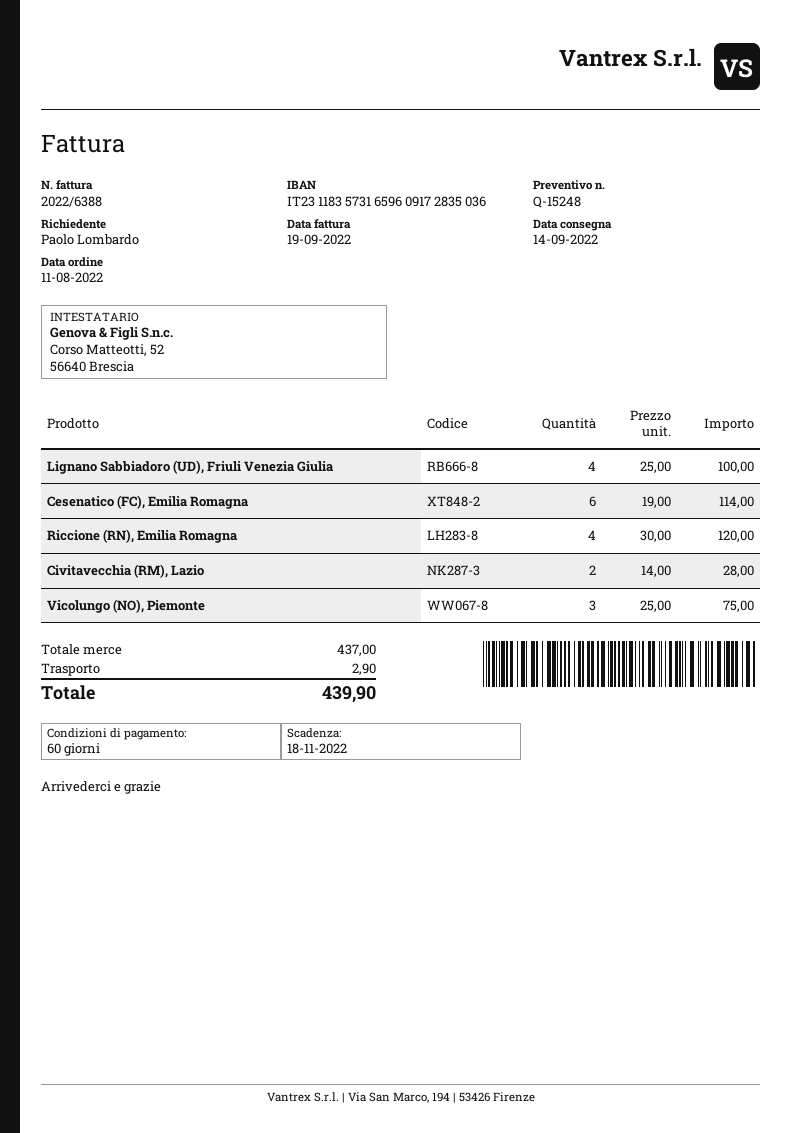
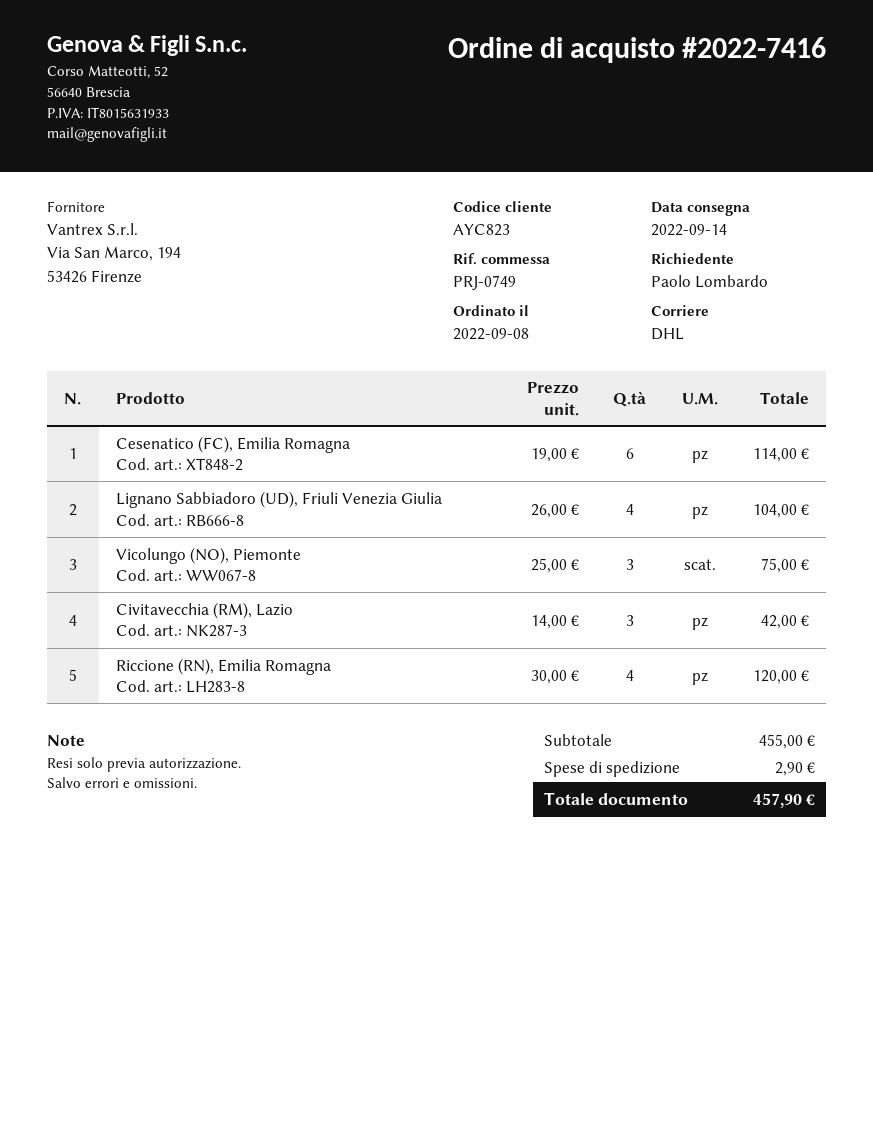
order date: 2022-08-11 -> 2022-09-08
Lignano Sabbiadoro (UD), Friuli Venezia Giulia: 4 x 25.00 = 100.00 -> 4 x 26.00 = 104.00
Civitavecchia (RM), Lazio: 2 x 14.00 = 28.00 -> 3 x 14.00 = 42.00
subtotal: 437.00 -> 455.00
total: 439.90 -> 457.90

